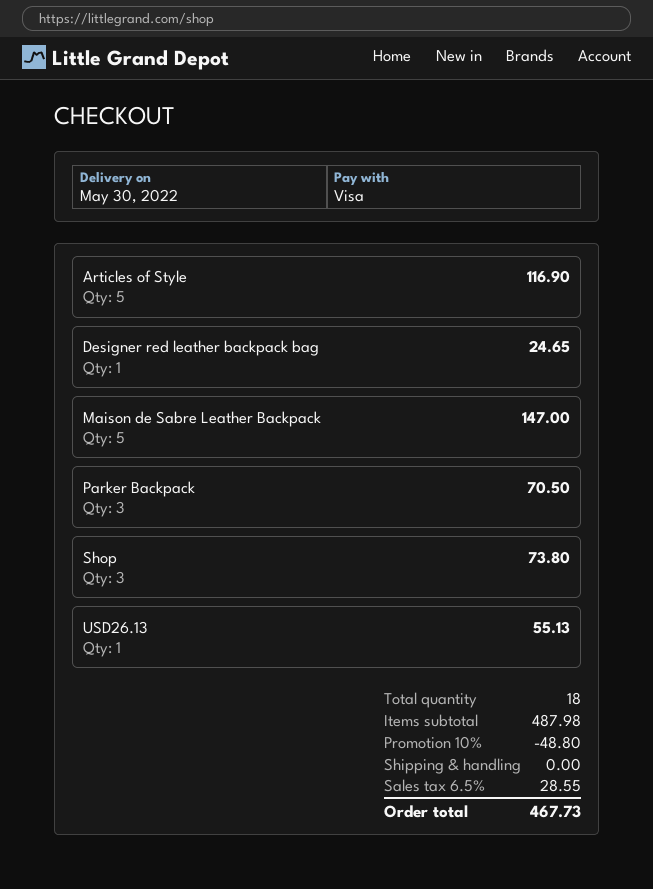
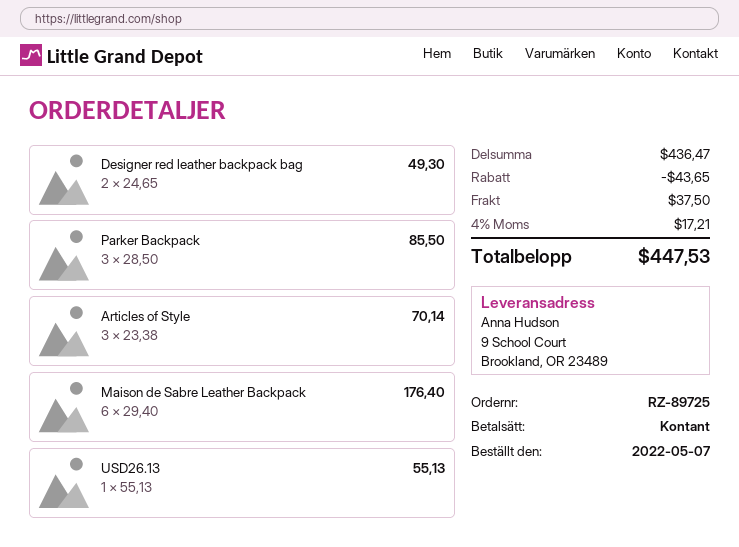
payment method: Visa -> cash
Articles of Style: 5 for 116.90 -> 3 for 70.14
Designer red leather backpack bag: 1 for 24.65 -> 2 for 49.30
Maison de Sabre Leather Backpack: 5 for 147.00 -> 6 for 176.40
Parker Backpack: 3 for 70.50 -> 3 for 85.50
Shop: 3 for 73.80 -> none
subtotal: 487.98 -> 436.47
discount: 48.80 -> 43.65
shipping: 0.00 -> 37.50
tax: 6.5% = 28.55 -> 4% = 17.21
total: 467.73 -> 447.53

